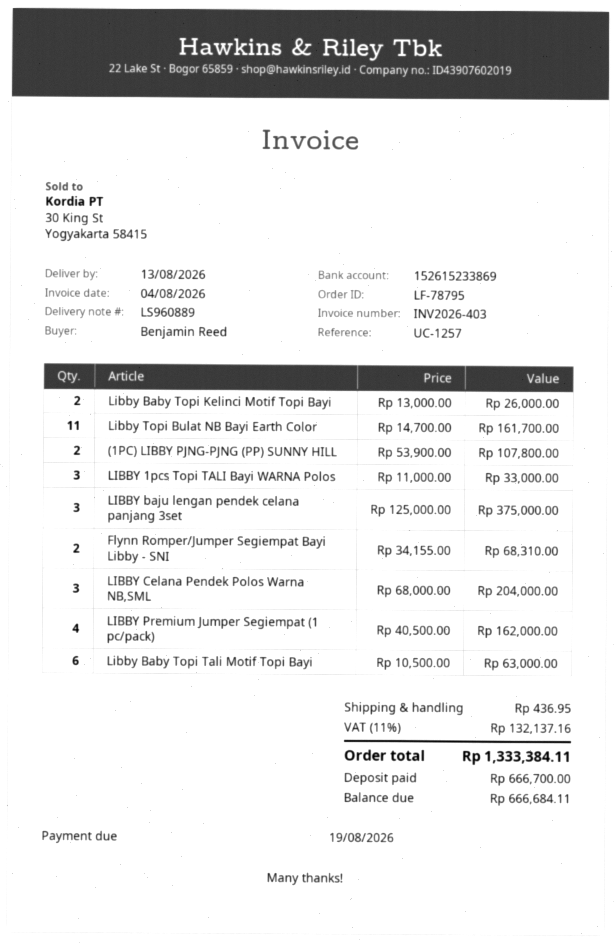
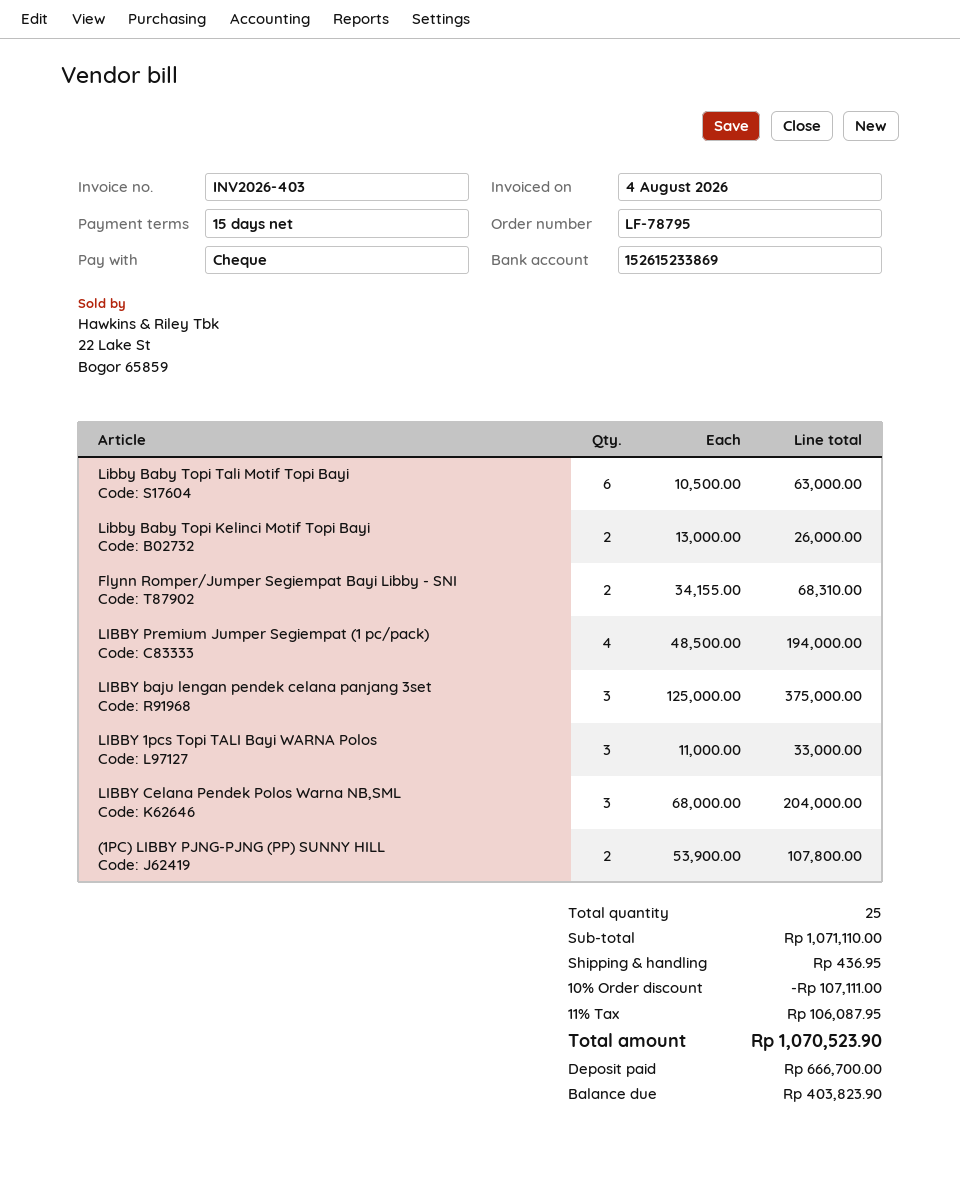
Libby Topi Bulat NB Bayi Earth Color: 11 x 14700.00 = 161700.00 -> none
LIBBY Premium Jumper Segiempat (1 pc/pack): 4 x 40500.00 = 162000.00 -> 4 x 48500.00 = 194000.00
discount: none -> 10% = 107111.00
tax: 11% = 132137.16 -> 11% = 106087.95
total: 1333384.11 -> 1070523.90
balance: 666684.11 -> 403823.90

